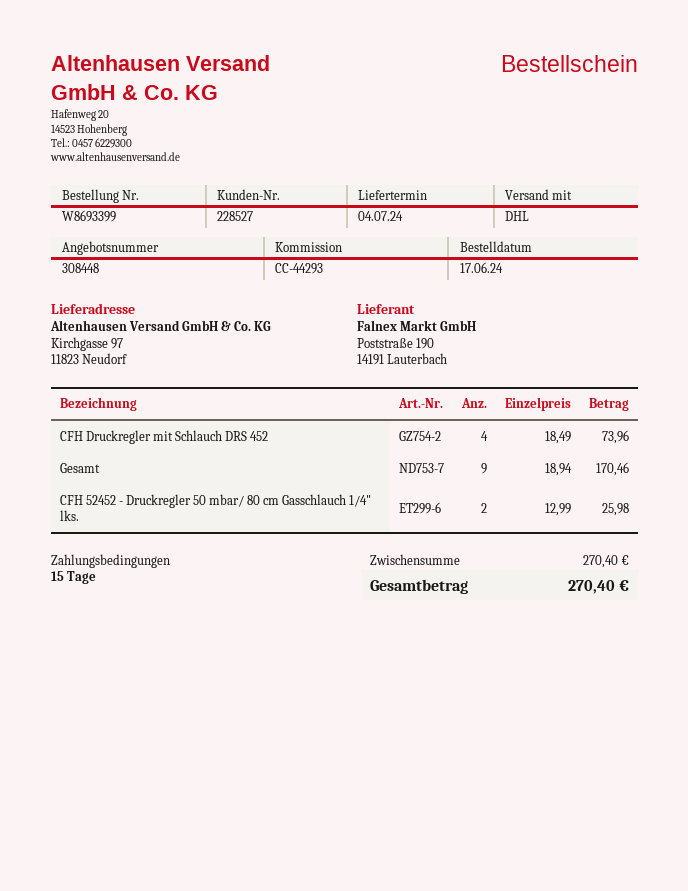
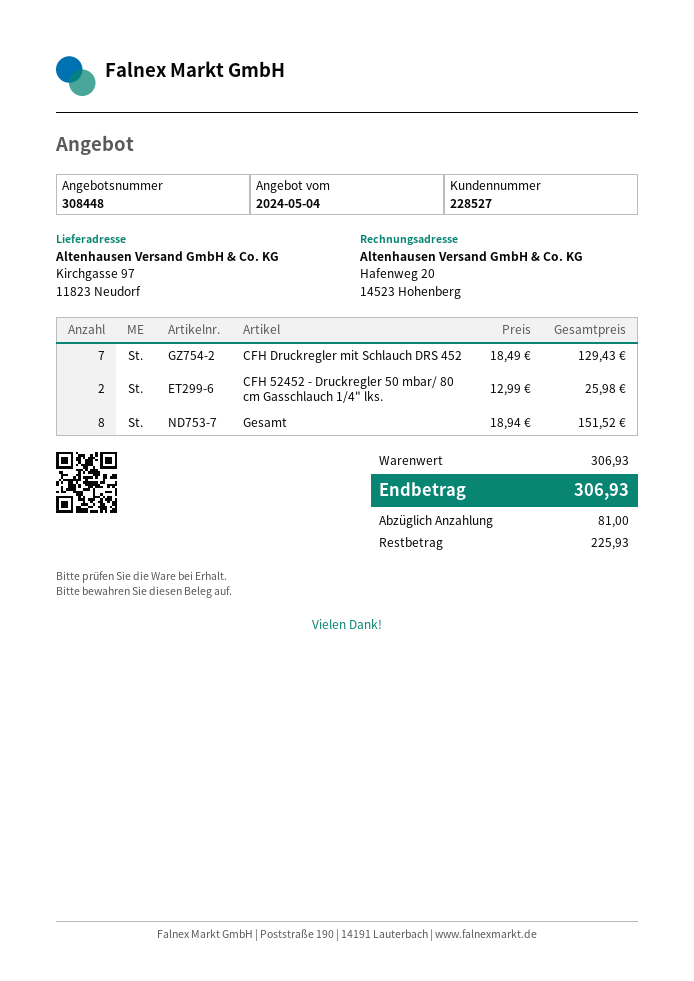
CFH Druckregler mit Schlauch DRS 452: 4 x 18.49 = 73.96 -> 7 x 18.49 = 129.43
Gesamt: 9 x 18.94 = 170.46 -> 8 x 18.94 = 151.52
subtotal: 270.40 -> 306.93
total: 270.40 -> 306.93

